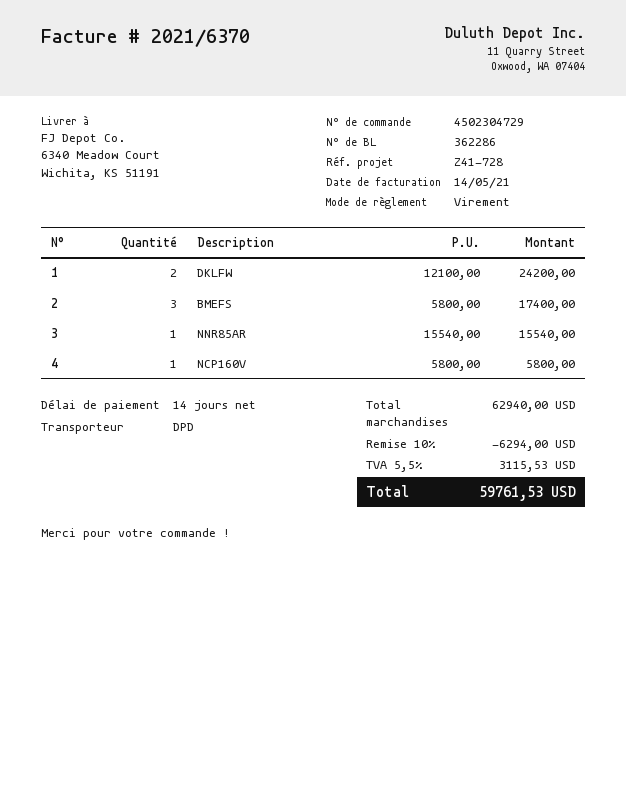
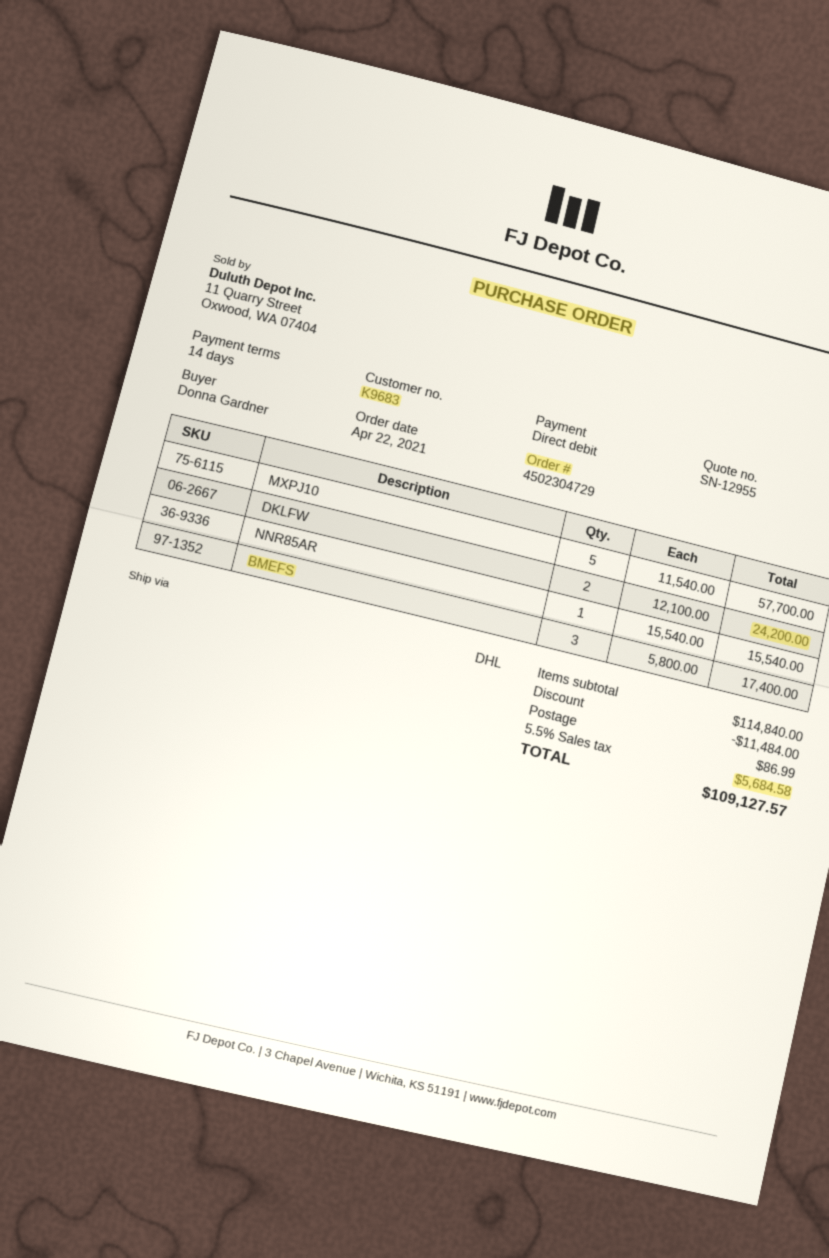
payment method: bank transfer -> direct debit
shipping method: DPD -> DHL
NCP160V: 1 x 5800.00 = 5800.00 -> none
MXPJ10: none -> 5 x 11540.00 = 57700.00
subtotal: 62940.00 -> 114840.00
discount: 6294.00 -> 11484.00
shipping: none -> 86.99
tax: 5.5% = 3115.53 -> 5.5% = 5684.58
total: 59761.53 -> 109127.57

